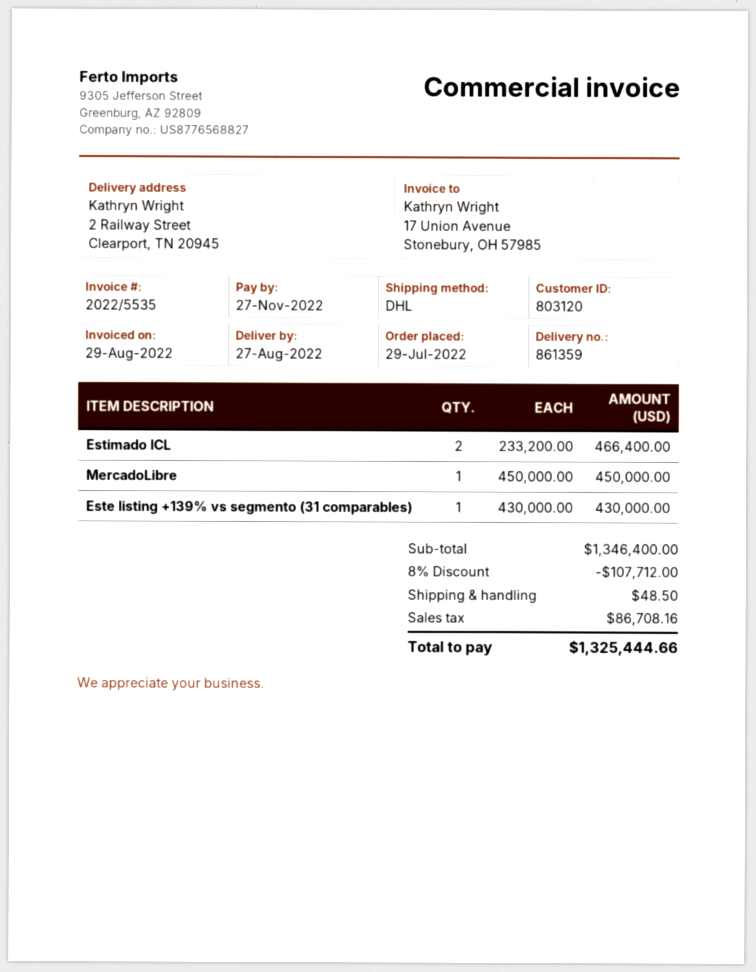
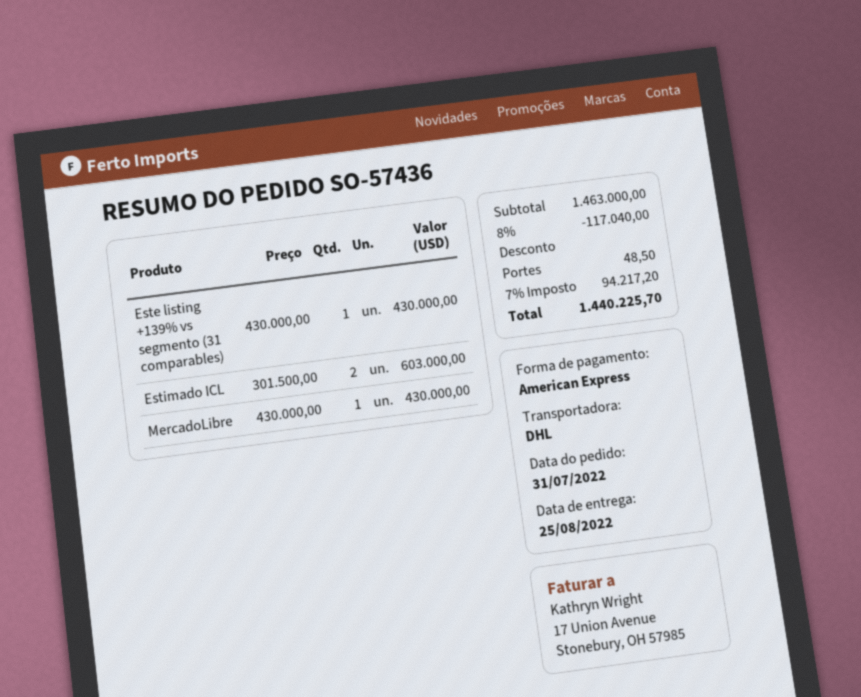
order date: 2022-07-29 -> 2022-07-31
delivery date: 2022-08-27 -> 2022-08-25
Estimado ICL: 2 x 233200.00 = 466400.00 -> 2 x 301500.00 = 603000.00
MercadoLibre: 1 x 450000.00 = 450000.00 -> 1 x 430000.00 = 430000.00
subtotal: 1346400.00 -> 1463000.00
discount: 8% = 107712.00 -> 8% = 117040.00
tax: 86708.16 -> 94217.20
total: 1325444.66 -> 1440225.70

